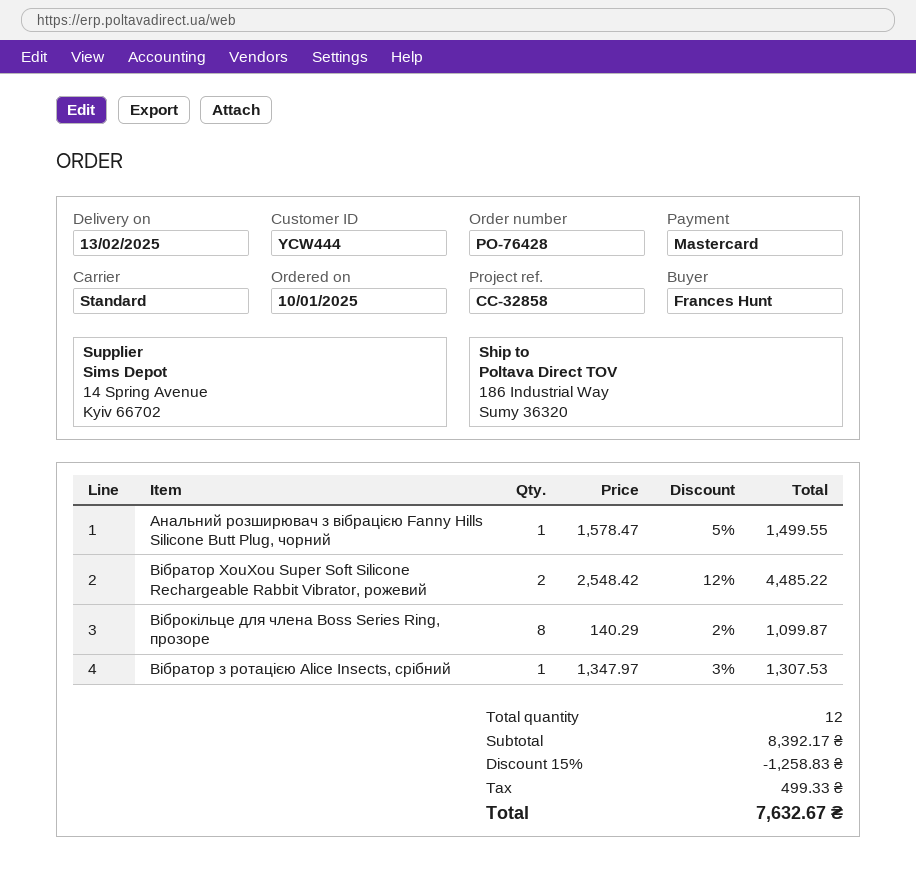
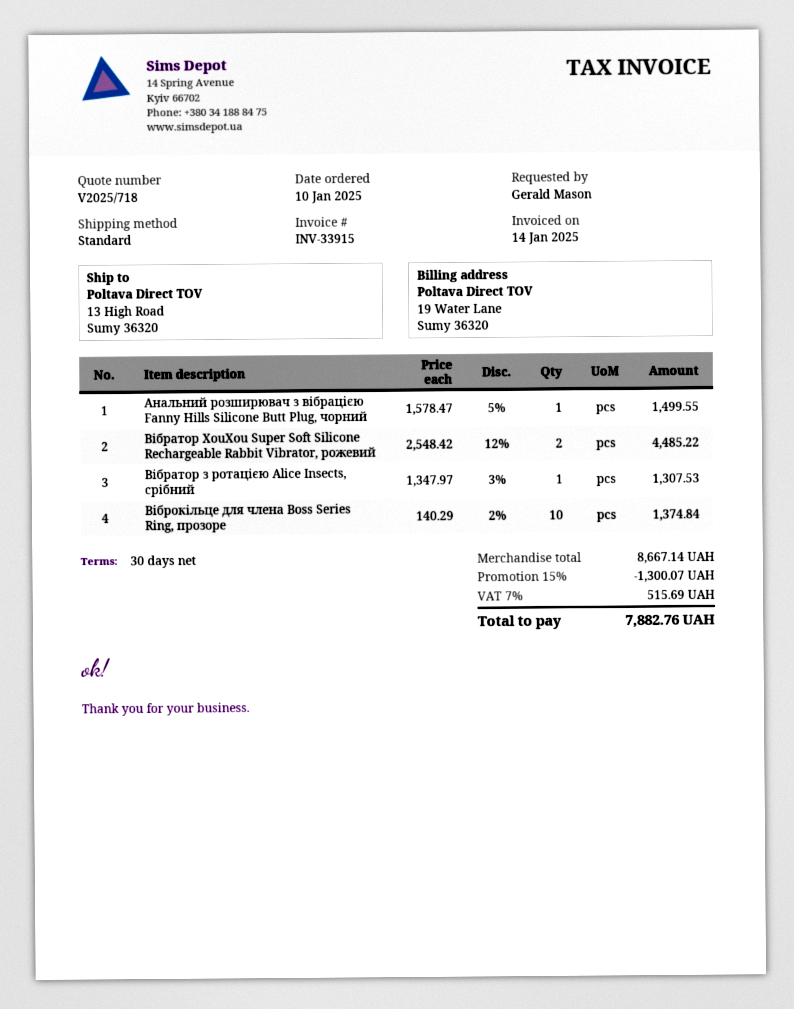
ordered by: Frances Hunt -> Gerald Mason
ship to: 186 Industrial Way, Sumy 36320 -> 13 High Road, Sumy 36320
Віброкільце для члена Boss Series Ring, прозоре: 8 x 140.29 - 2% = 1099.87 -> 10 x 140.29 - 2% = 1374.84
subtotal: 8392.17 -> 8667.14
discount: 15% = 1258.83 -> 15% = 1300.07
tax: 499.33 -> 515.69
total: 7632.67 -> 7882.76

